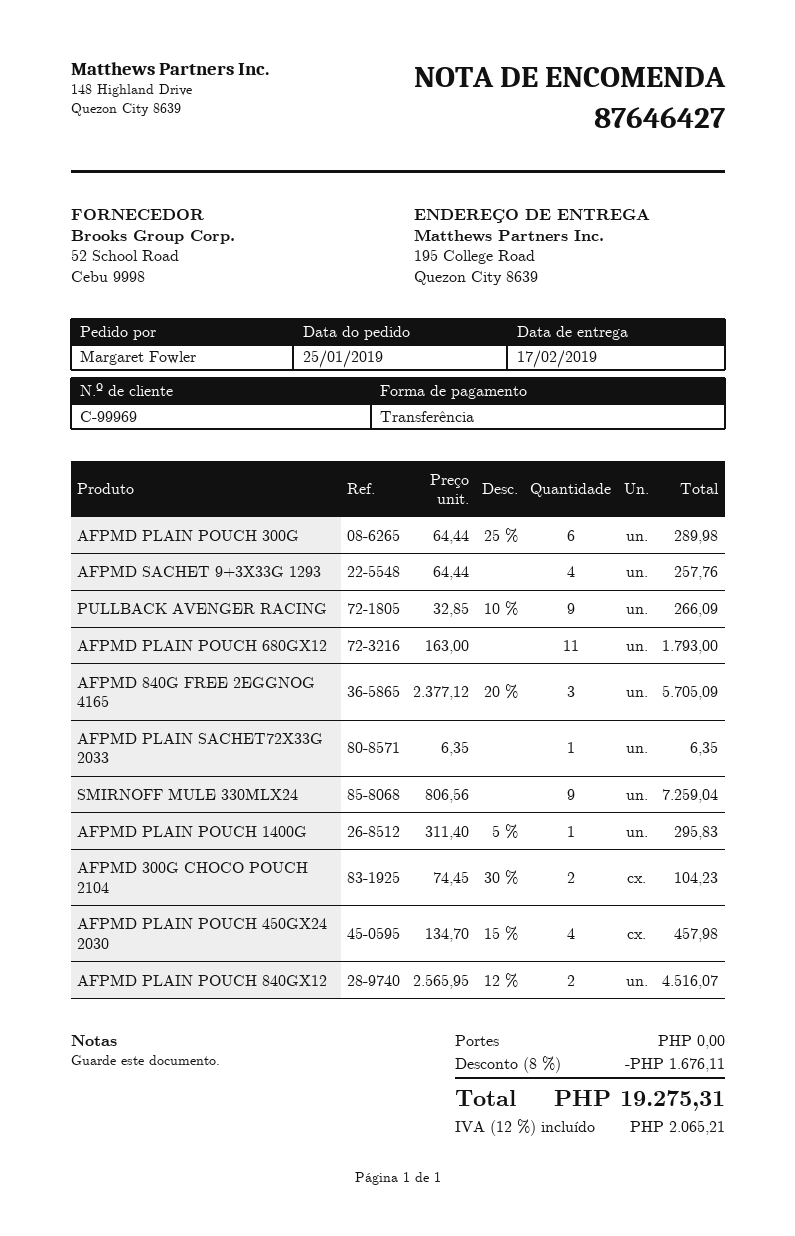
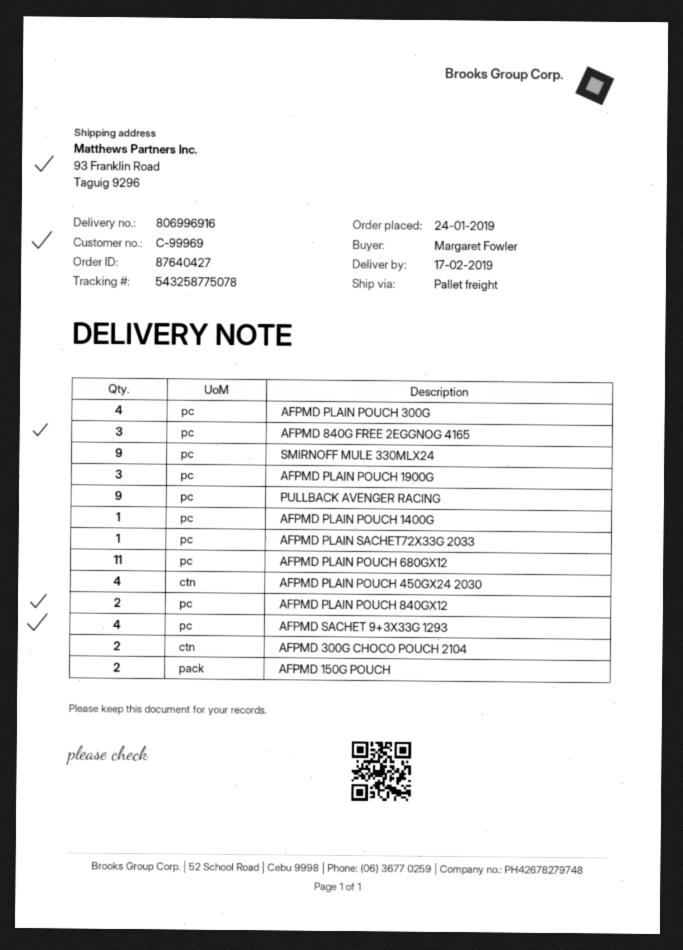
order number: 87646427 -> 87640427
order date: 2019-01-25 -> 2019-01-24
ship to: 195 College Road, Quezon City 8639 -> 93 Franklin Road, Taguig 9296
AFPMD PLAIN POUCH 300G: 6 -> 4
AFPMD PLAIN POUCH 1900G: none -> 3
AFPMD 150G POUCH: none -> 2

